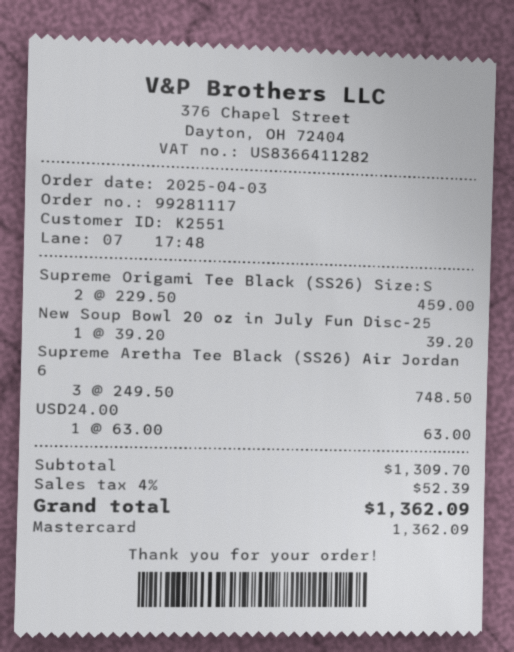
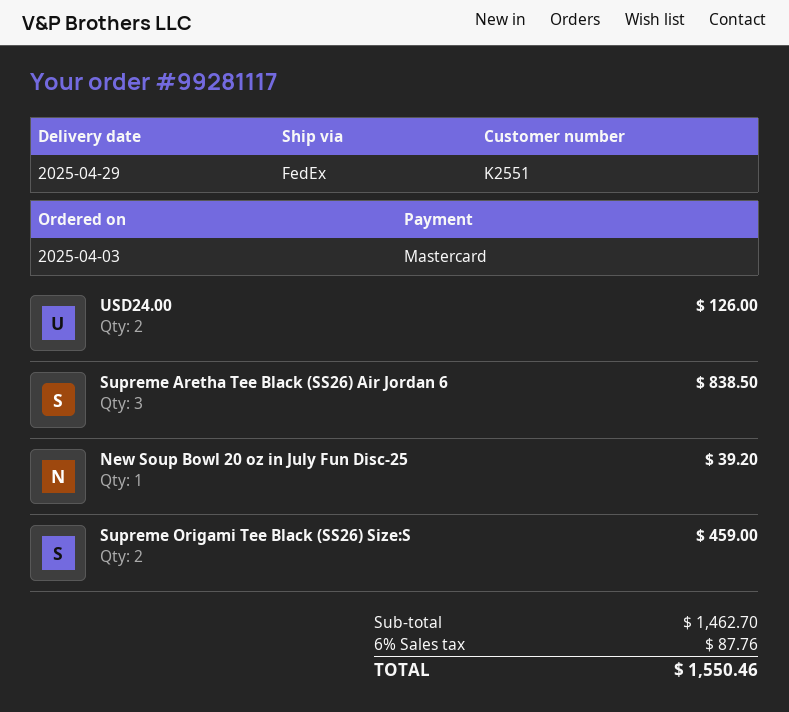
Supreme Aretha Tee Black (SS26) Air Jordan 6: 3 for 748.50 -> 3 for 838.50
USD24.00: 1 for 63.00 -> 2 for 126.00
subtotal: 1309.70 -> 1462.70
tax: 4% = 52.39 -> 6% = 87.76
total: 1362.09 -> 1550.46

